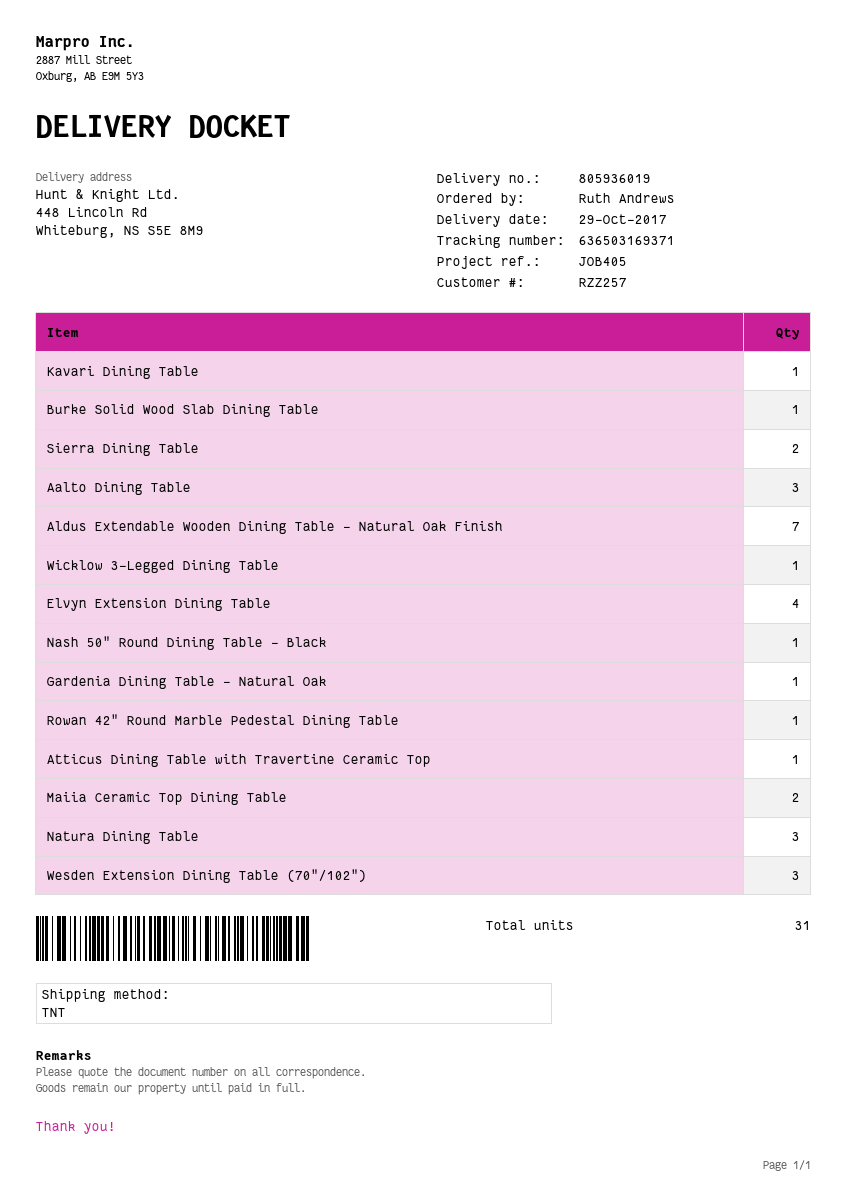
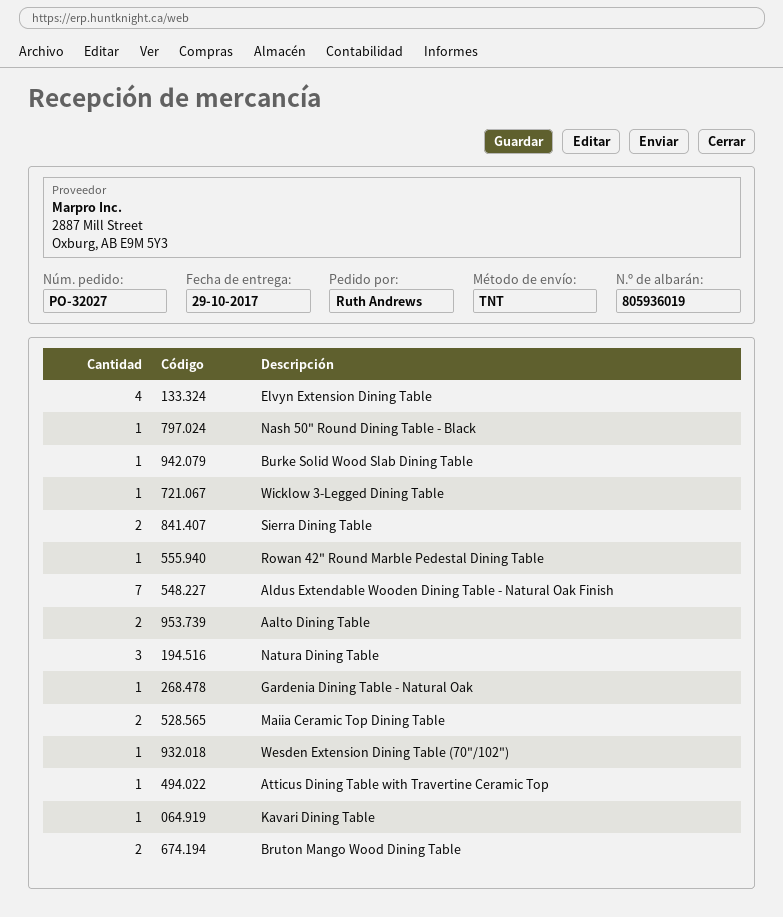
Aalto Dining Table: 3 -> 2
Wesden Extension Dining Table (70"/102"): 3 -> 1
Bruton Mango Wood Dining Table: none -> 2

